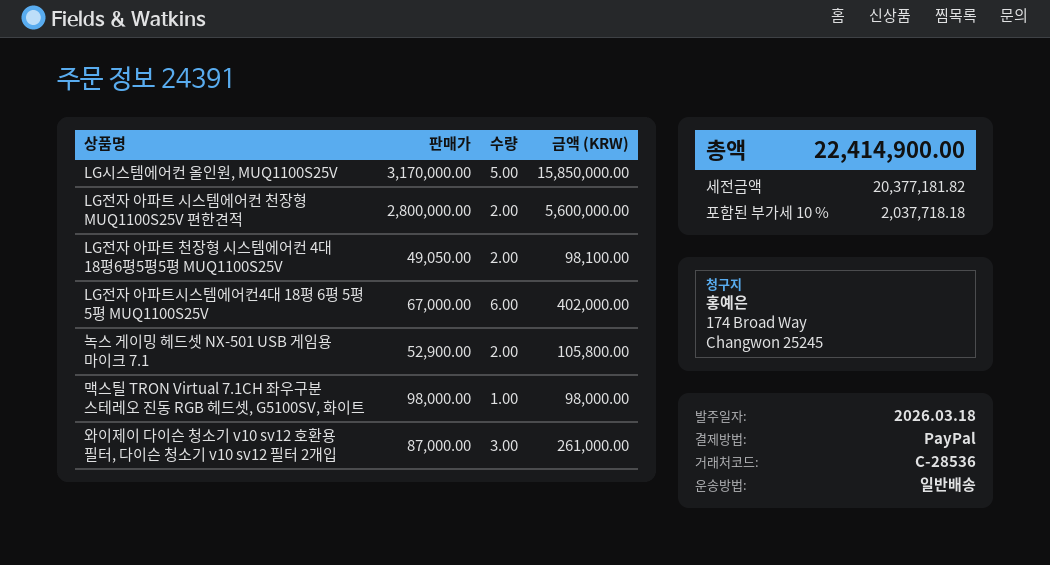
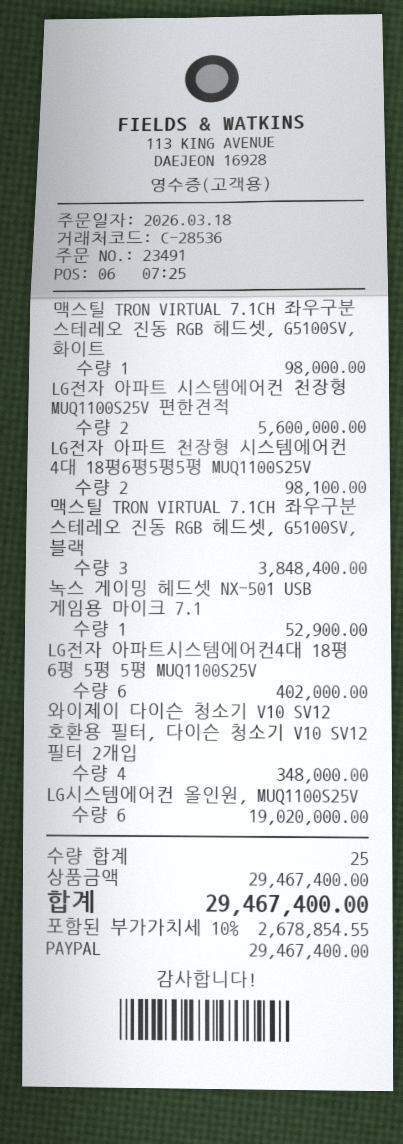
order number: 24391 -> 23491
LG시스템에어컨 올인원, MUQ1100S25V: 5 for 15850000.00 -> 6 for 19020000.00
녹스 게이밍 헤드셋 NX-501 USB 게임용 마이크 7.1: 2 for 105800.00 -> 1 for 52900.00
와이제이 다이슨 청소기 v10 sv12 호환용 필터, 다이슨 청소기 v10 sv12 필터 2개입: 3 for 261000.00 -> 4 for 348000.00
맥스틸 TRON VIRTUAL 7.1CH 좌우구분 스테레오 진동 RGB 헤드셋, G5100SV, 블랙: none -> 3 for 3848400.00
tax: 10% = 2037718.18 -> 10% = 2678854.55
total: 22414900.00 -> 29467400.00

